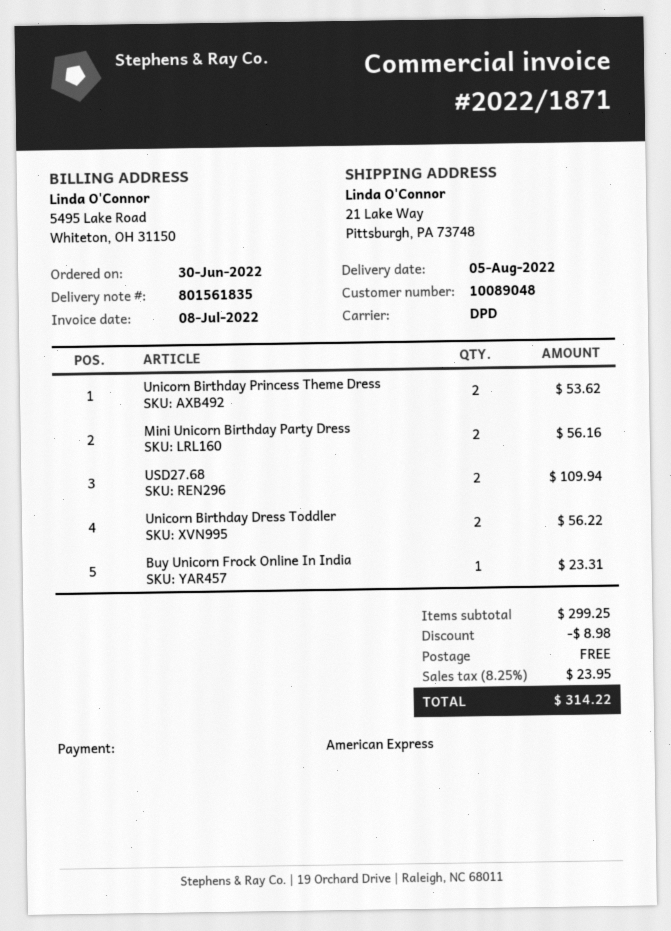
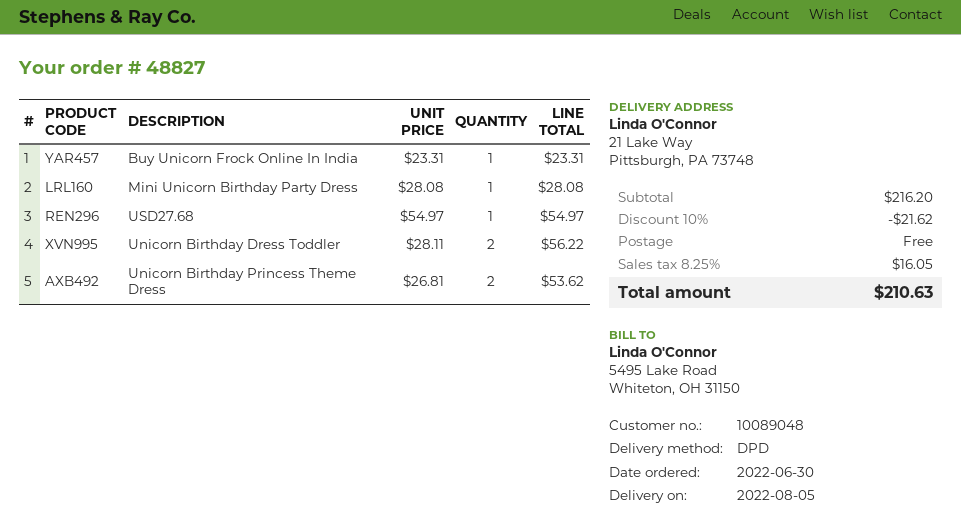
Mini Unicorn Birthday Party Dress: 2 for 56.16 -> 1 for 28.08
USD27.68: 2 for 109.94 -> 1 for 54.97
subtotal: 299.25 -> 216.20
discount: 8.98 -> 21.62
tax: 8.25% = 23.95 -> 8.25% = 16.05
total: 314.22 -> 210.63

